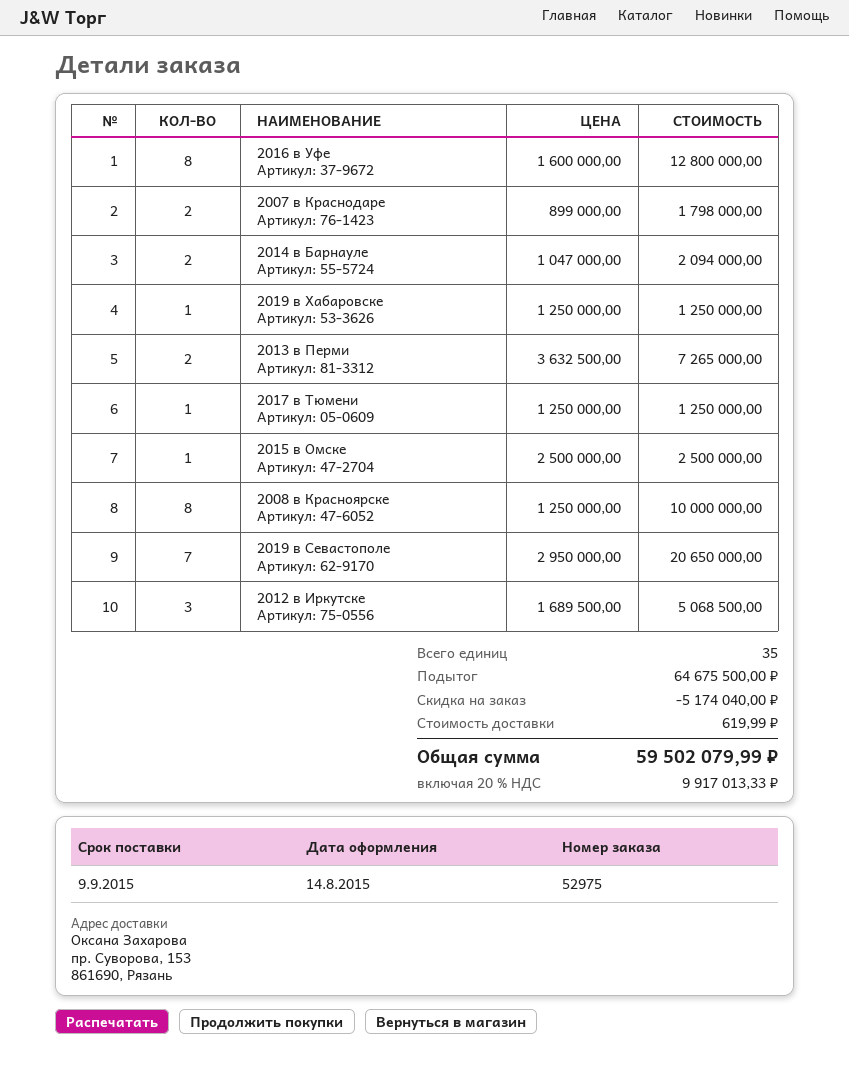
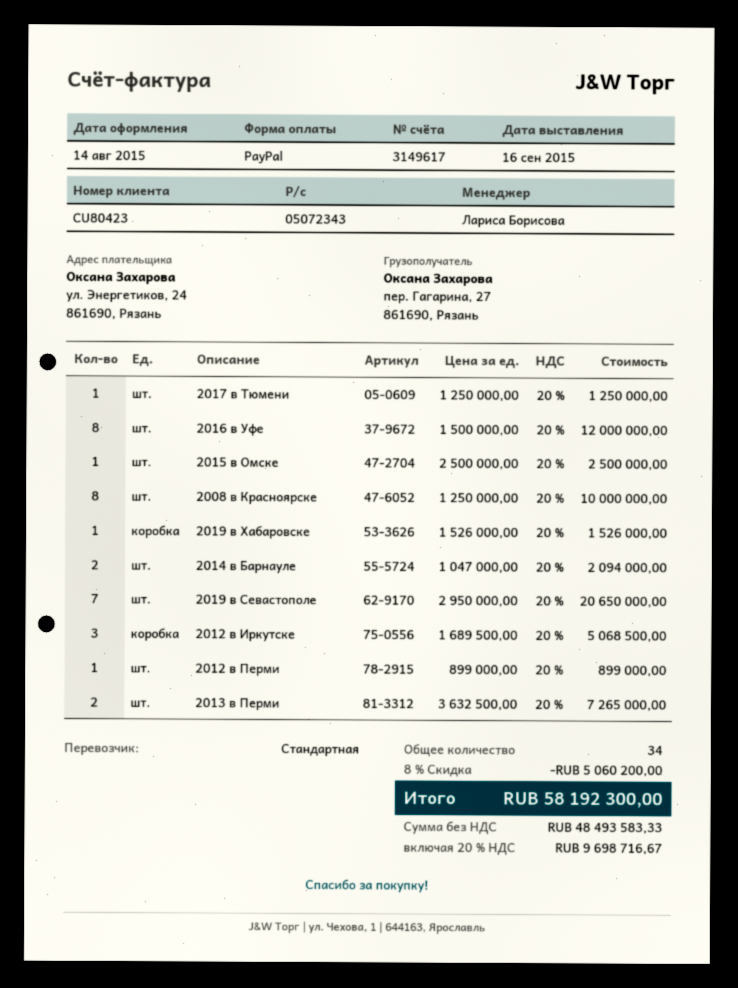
ship to: пр. Суворова, 153, 861690, Рязань -> пер. Гагарина, 27, 861690, Рязань
2016 в Уфе: 8 x 1600000.00 = 12800000.00 -> 8 x 1500000.00 = 12000000.00
2007 в Краснодаре: 2 x 899000.00 = 1798000.00 -> none
2019 в Хабаровске: 1 x 1250000.00 = 1250000.00 -> 1 x 1526000.00 = 1526000.00
2012 в Перми: none -> 1 x 899000.00 = 899000.00
total quantity: 35 -> 34
discount: 5174040.00 -> 5060200.00
shipping: 619.99 -> none
tax: 20% = 9917013.33 -> 20% = 9698716.67
total: 59502079.99 -> 58192300.00

